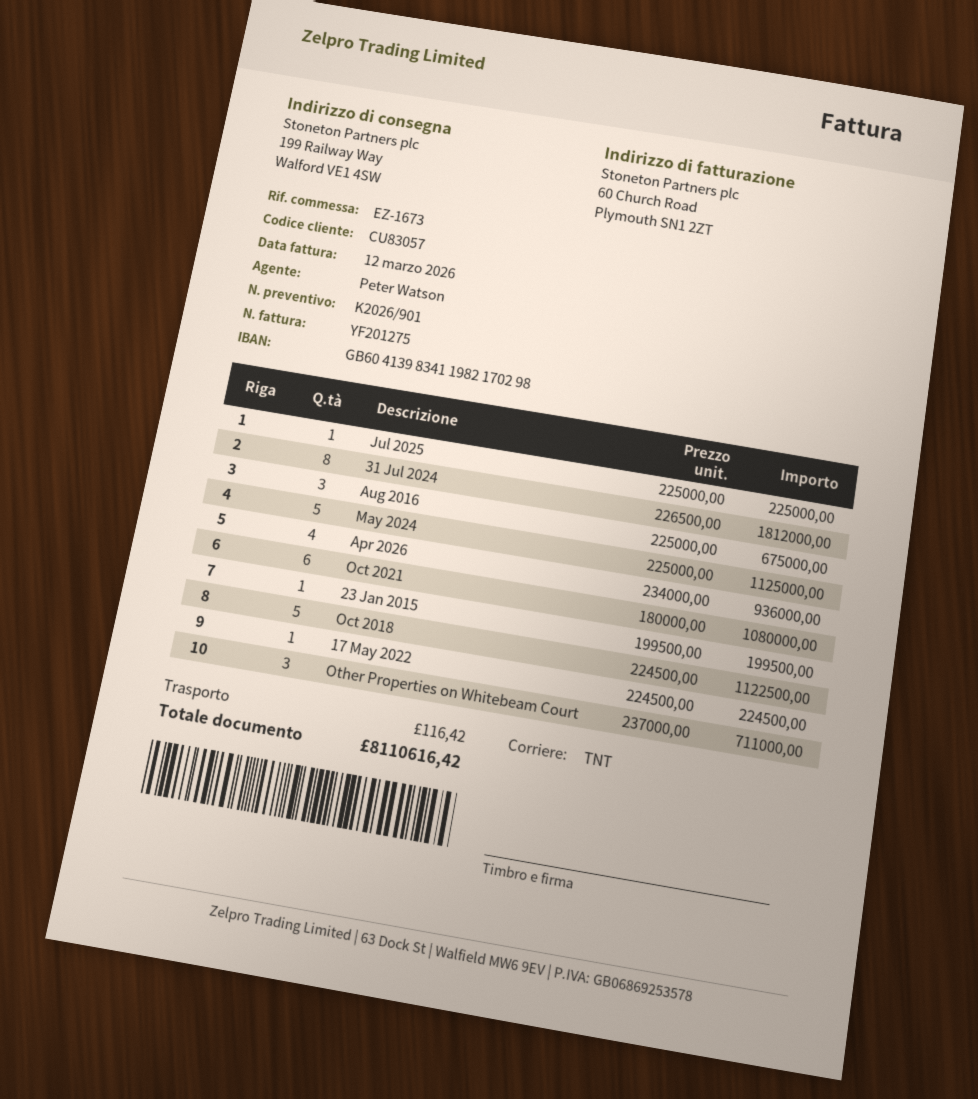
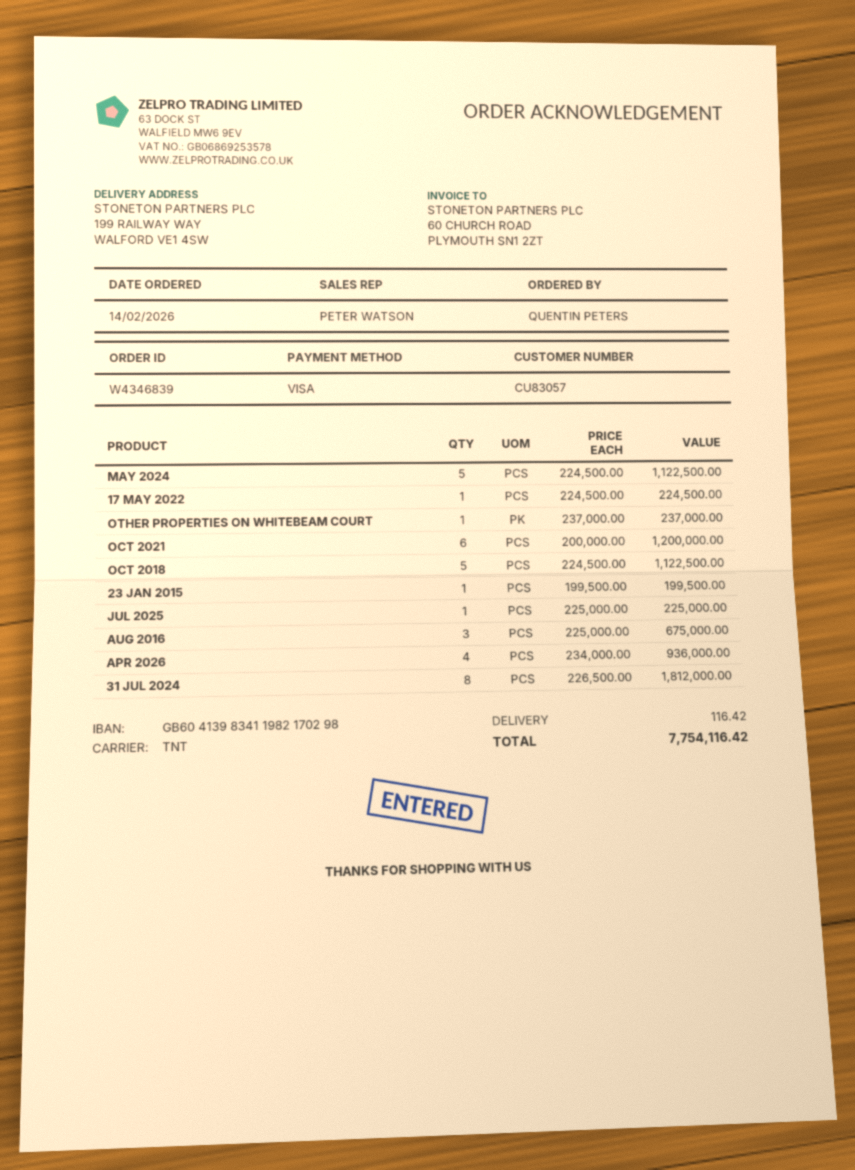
May 2024: 5 x 225000.00 = 1125000.00 -> 5 x 224500.00 = 1122500.00
Oct 2021: 6 x 180000.00 = 1080000.00 -> 6 x 200000.00 = 1200000.00
Other Properties on Whitebeam Court: 3 x 237000.00 = 711000.00 -> 1 x 237000.00 = 237000.00
total: 8110616.42 -> 7754116.42

